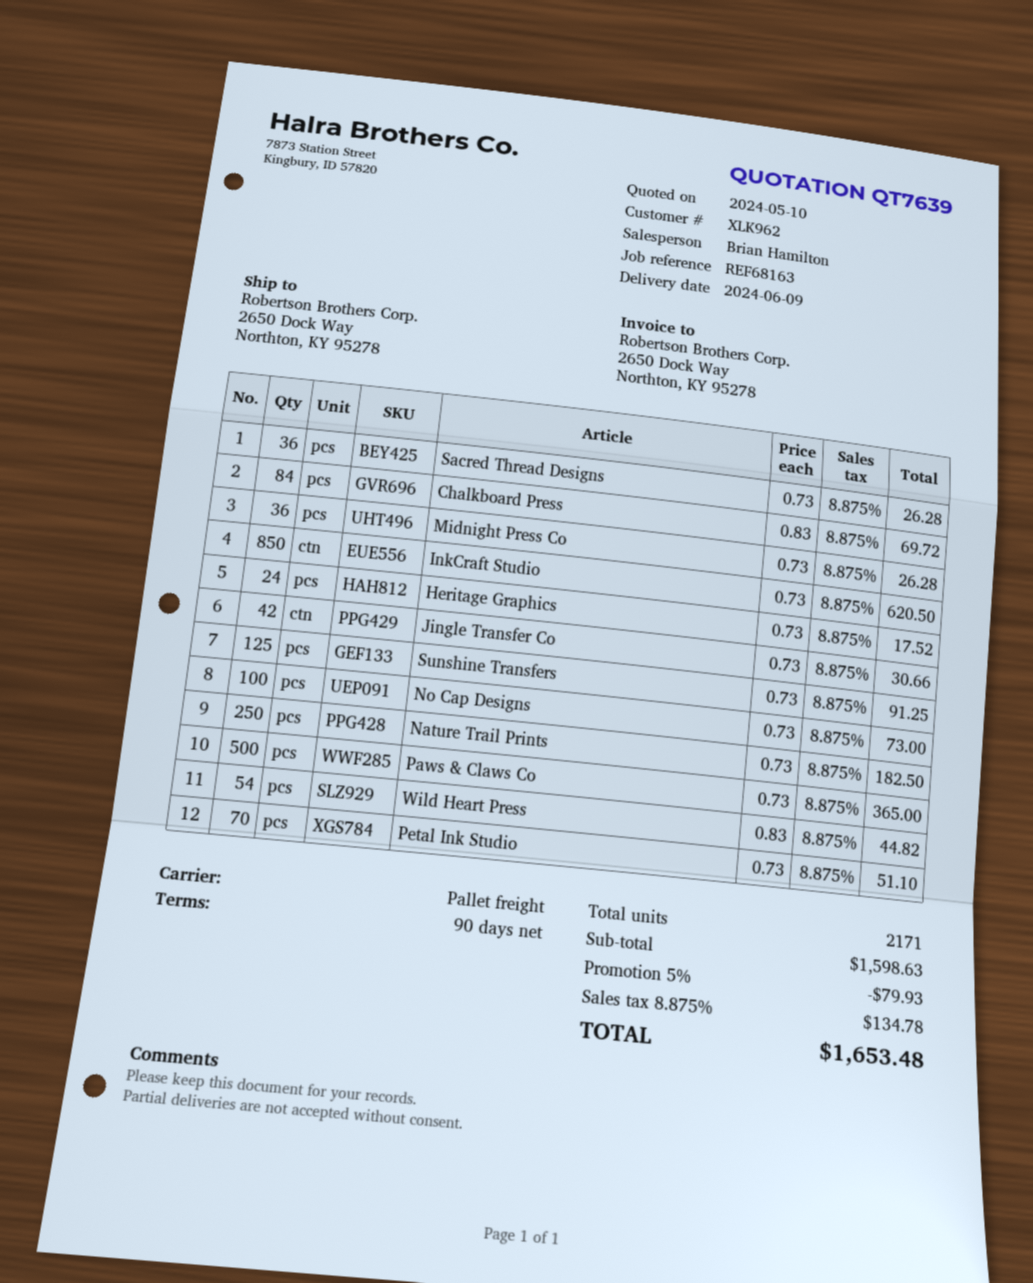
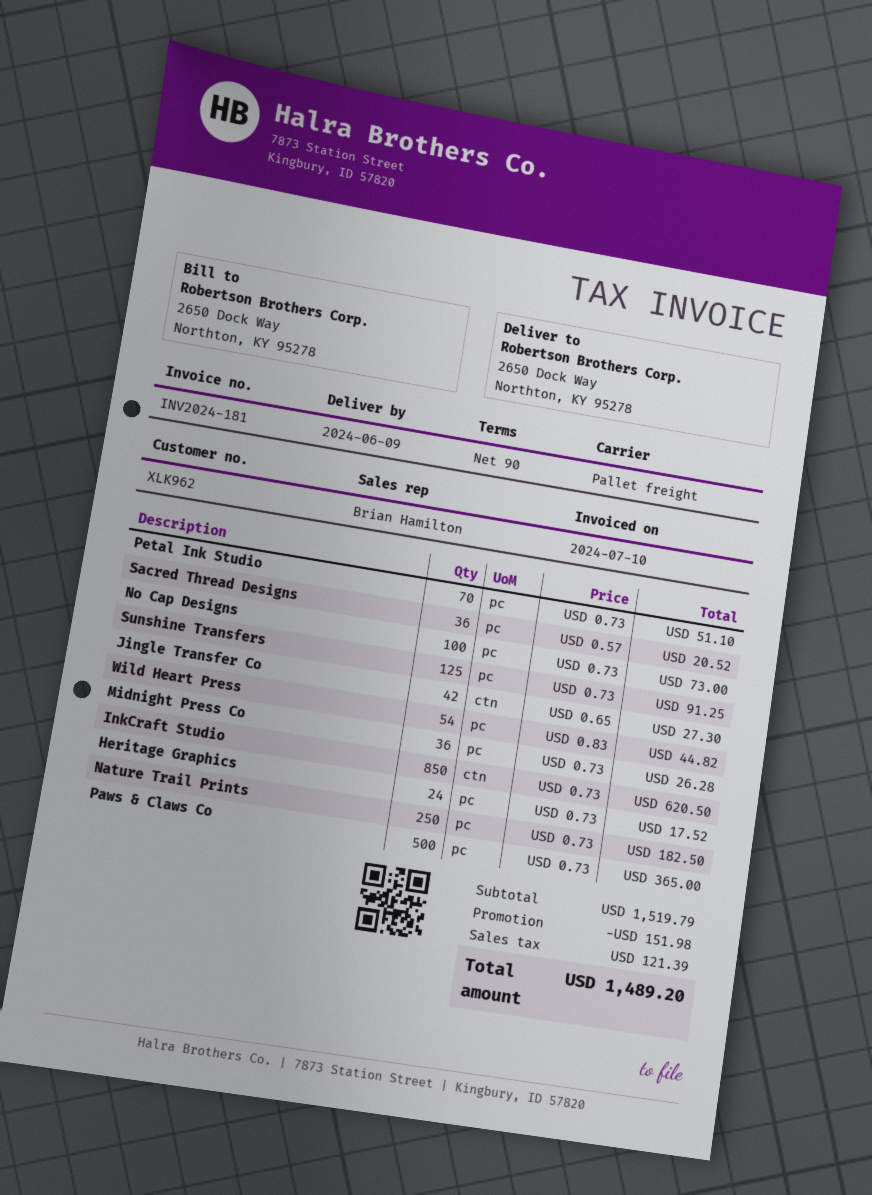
Sacred Thread Designs: 36 x 0.73 = 26.28 -> 36 x 0.57 = 20.52
Chalkboard Press: 84 x 0.83 = 69.72 -> none
Jingle Transfer Co: 42 x 0.73 = 30.66 -> 42 x 0.65 = 27.30
subtotal: 1598.63 -> 1519.79
discount: 79.93 -> 151.98
tax: 134.78 -> 121.39
total: 1653.48 -> 1489.20

